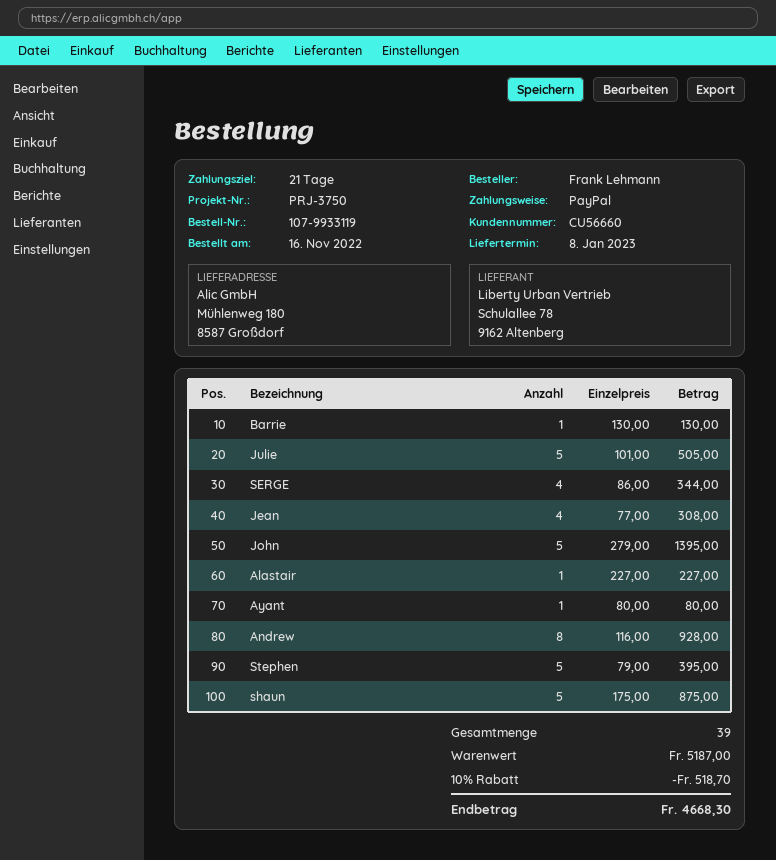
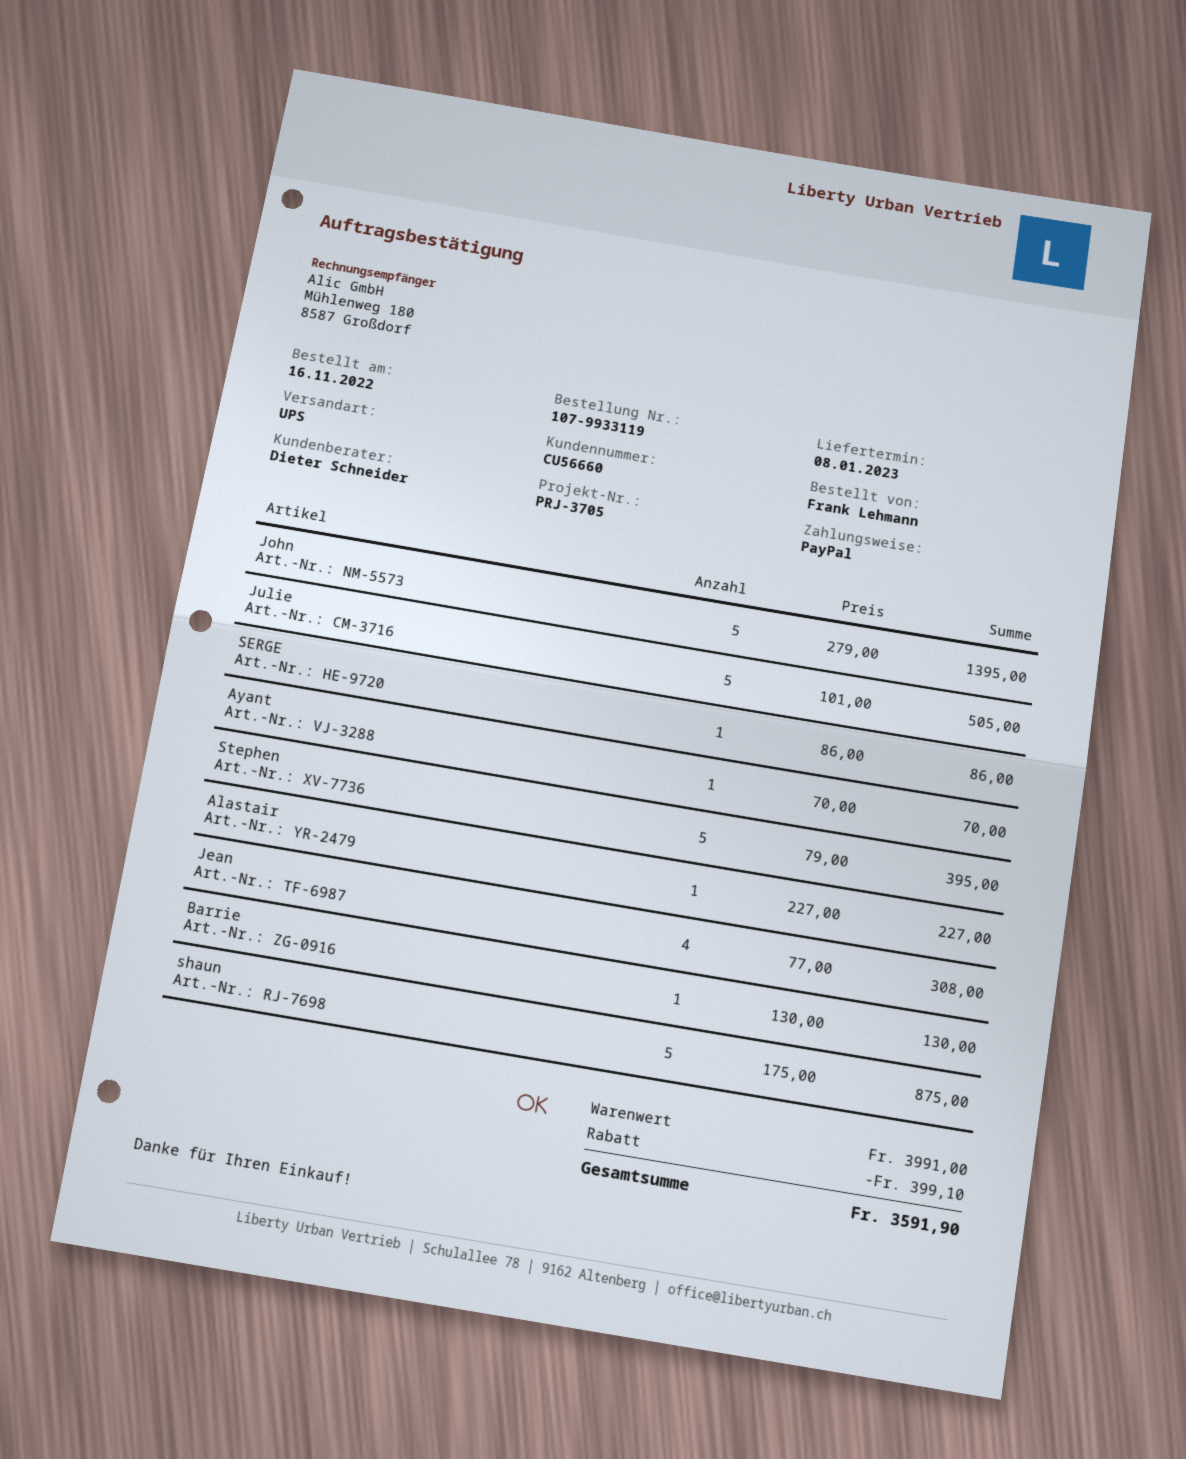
reference: PRJ-3750 -> PRJ-3705
SERGE: 4 x 86.00 = 344.00 -> 1 x 86.00 = 86.00
Ayant: 1 x 80.00 = 80.00 -> 1 x 70.00 = 70.00
Andrew: 8 x 116.00 = 928.00 -> none
subtotal: 5187.00 -> 3991.00
discount: 518.70 -> 399.10
total: 4668.30 -> 3591.90

